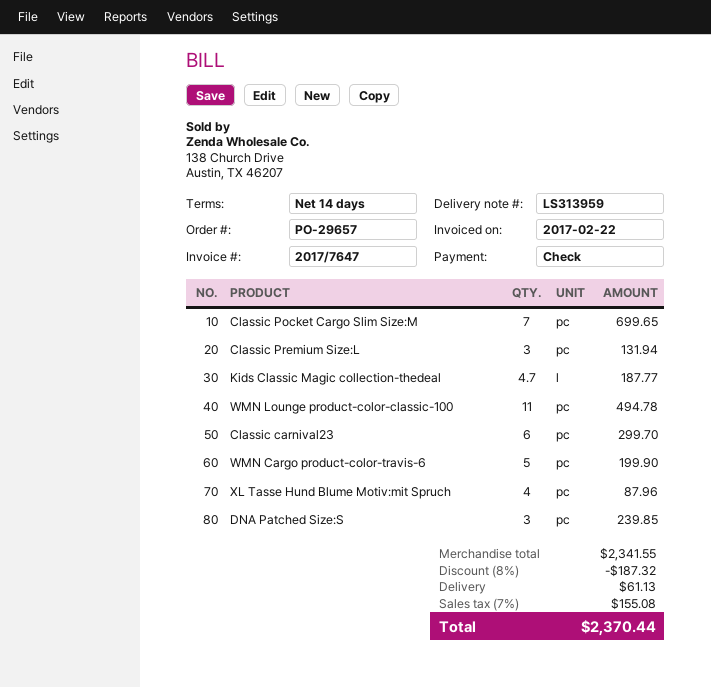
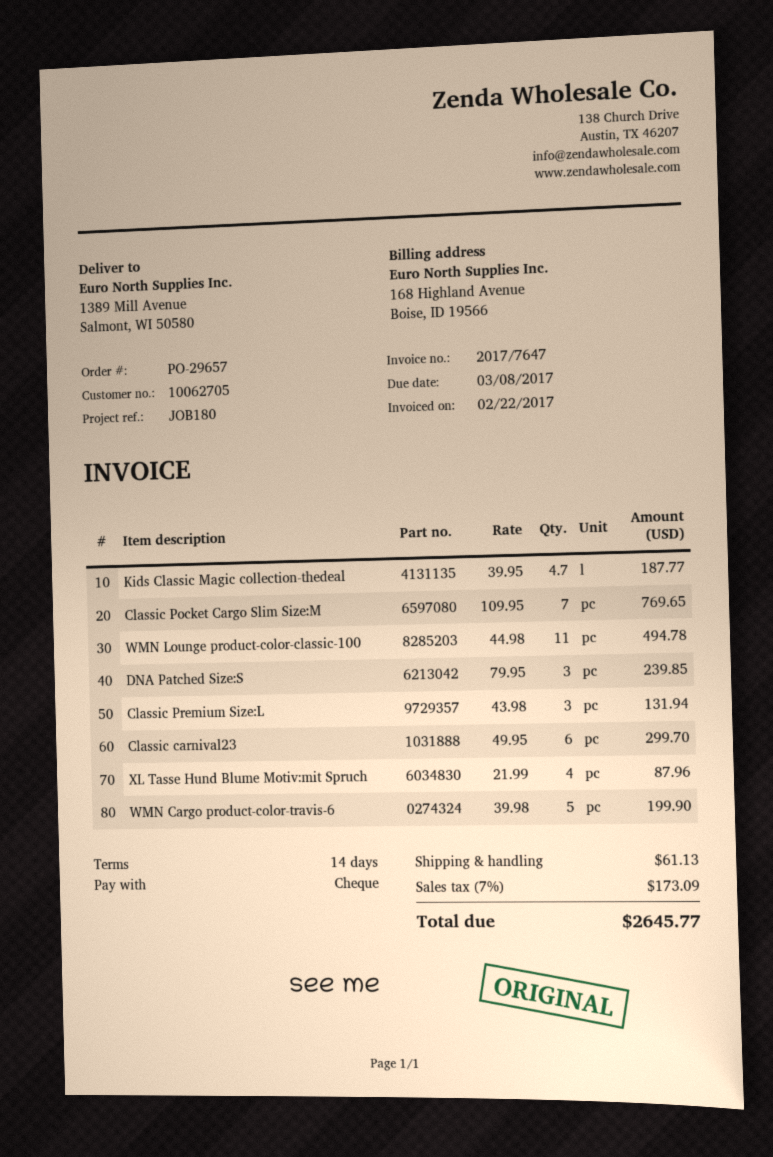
Classic Pocket Cargo Slim Size:M: 7 for 699.65 -> 7 for 769.65
discount: 8% = 187.32 -> none
tax: 7% = 155.08 -> 7% = 173.09
total: 2370.44 -> 2645.77

